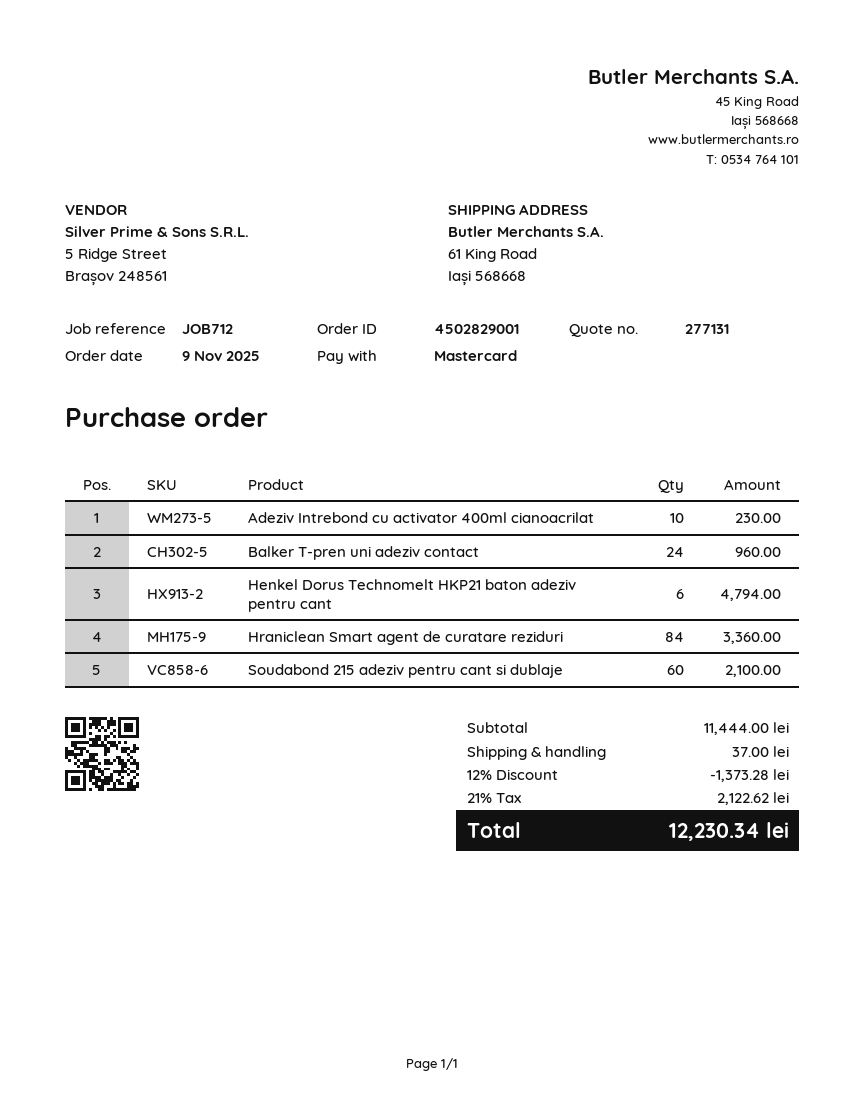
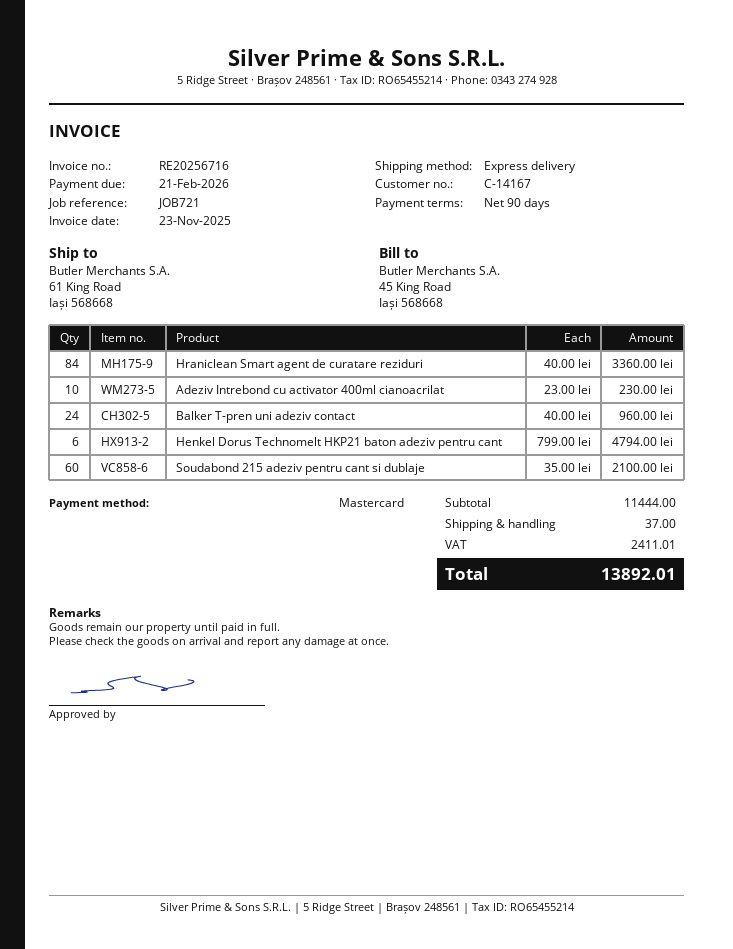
reference: JOB712 -> JOB721
discount: 12% = 1373.28 -> none
tax: 2122.62 -> 2411.01
total: 12230.34 -> 13892.01

